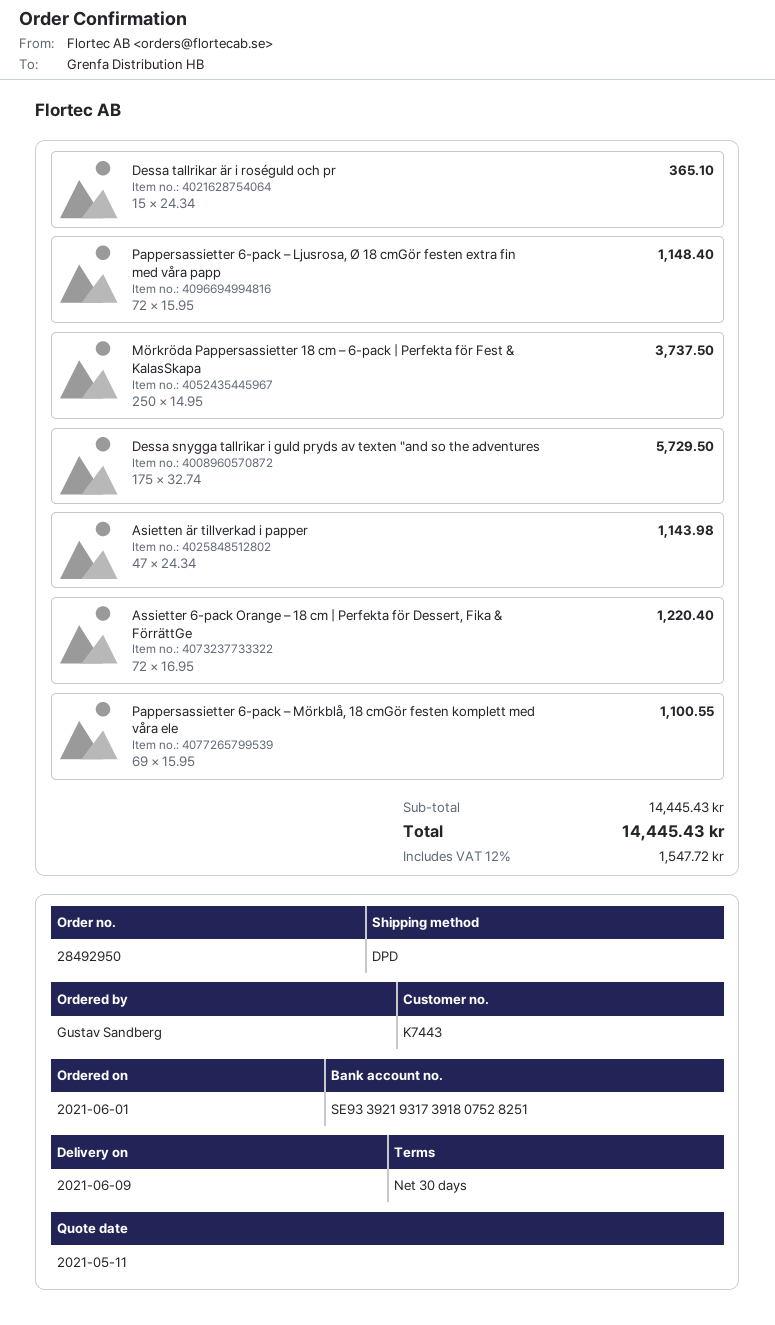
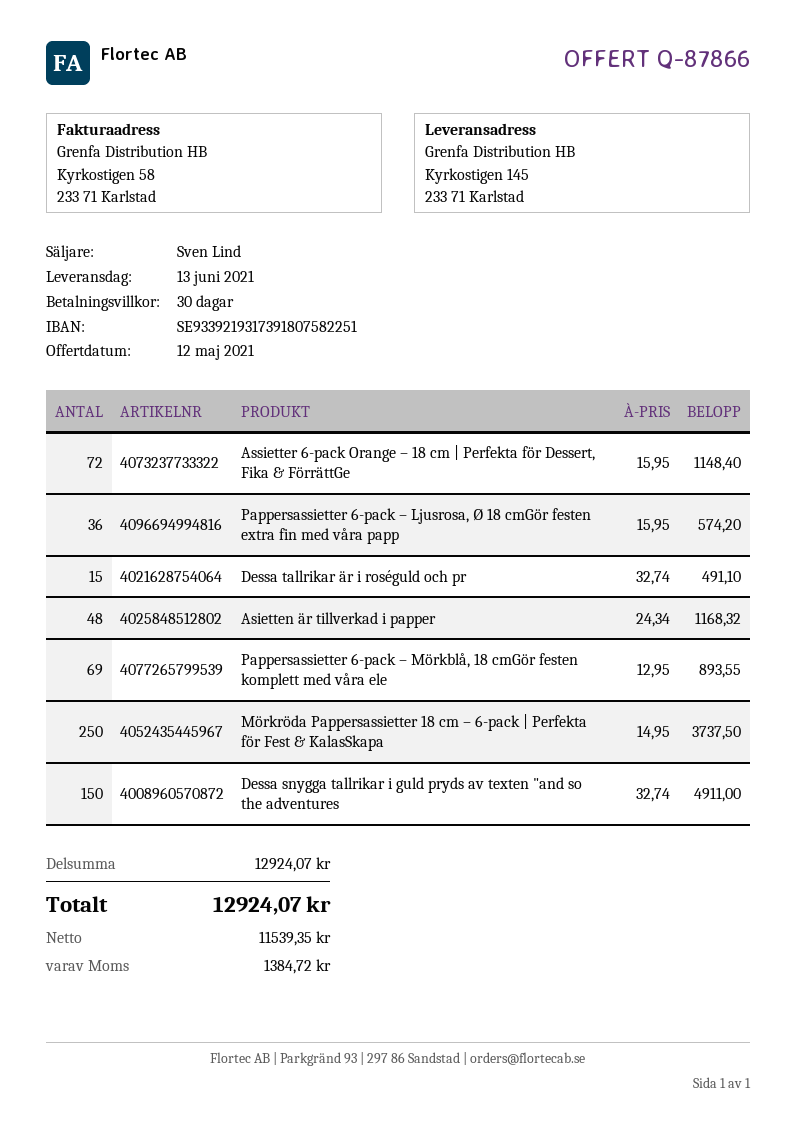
quote date: 2021-05-11 -> 2021-05-12
delivery date: 2021-06-09 -> 2021-06-13
bank account: SE9339219317391807528251 -> SE9339219317391807582251
Dessa tallrikar är i roséguld och pr: 15 x 24.34 = 365.10 -> 15 x 32.74 = 491.10
Pappersassietter 6-pack – Ljusrosa, Ø 18 cmGör festen extra fin med våra papp: 72 x 15.95 = 1148.40 -> 36 x 15.95 = 574.20
Dessa snygga tallrikar i guld pryds av texten "and so the adventures: 175 x 32.74 = 5729.50 -> 150 x 32.74 = 4911.00
Asietten är tillverkad i papper: 47 x 24.34 = 1143.98 -> 48 x 24.34 = 1168.32
Assietter 6-pack Orange – 18 cm | Perfekta för Dessert, Fika & FörrättGe: 72 x 16.95 = 1220.40 -> 72 x 15.95 = 1148.40
Pappersassietter 6-pack – Mörkblå, 18 cmGör festen komplett med våra ele: 69 x 15.95 = 1100.55 -> 69 x 12.95 = 893.55
subtotal: 14445.43 -> 12924.07
tax: 1547.72 -> 1384.72
total: 14445.43 -> 12924.07

